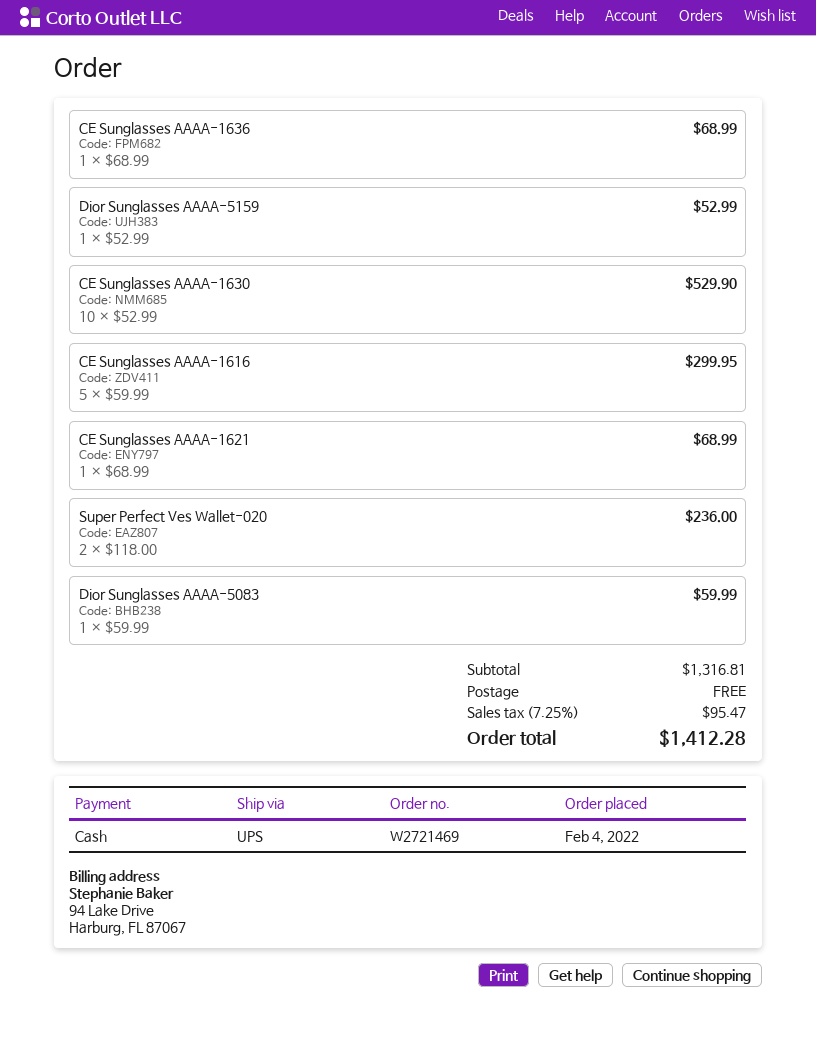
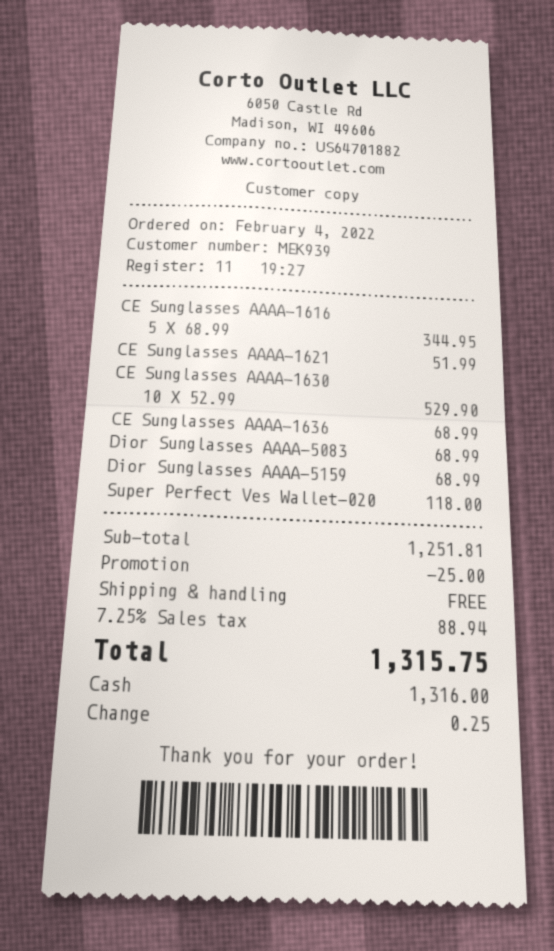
Dior Sunglasses AAAA-5159: 1 x 52.99 = 52.99 -> 1 x 68.99 = 68.99
CE Sunglasses AAAA-1616: 5 x 59.99 = 299.95 -> 5 x 68.99 = 344.95
CE Sunglasses AAAA-1621: 1 x 68.99 = 68.99 -> 1 x 51.99 = 51.99
Super Perfect Ves Wallet-020: 2 x 118.00 = 236.00 -> 1 x 118.00 = 118.00
Dior Sunglasses AAAA-5083: 1 x 59.99 = 59.99 -> 1 x 68.99 = 68.99
subtotal: 1316.81 -> 1251.81
discount: none -> 25.00
tax: 7.25% = 95.47 -> 7.25% = 88.94
total: 1412.28 -> 1315.75

